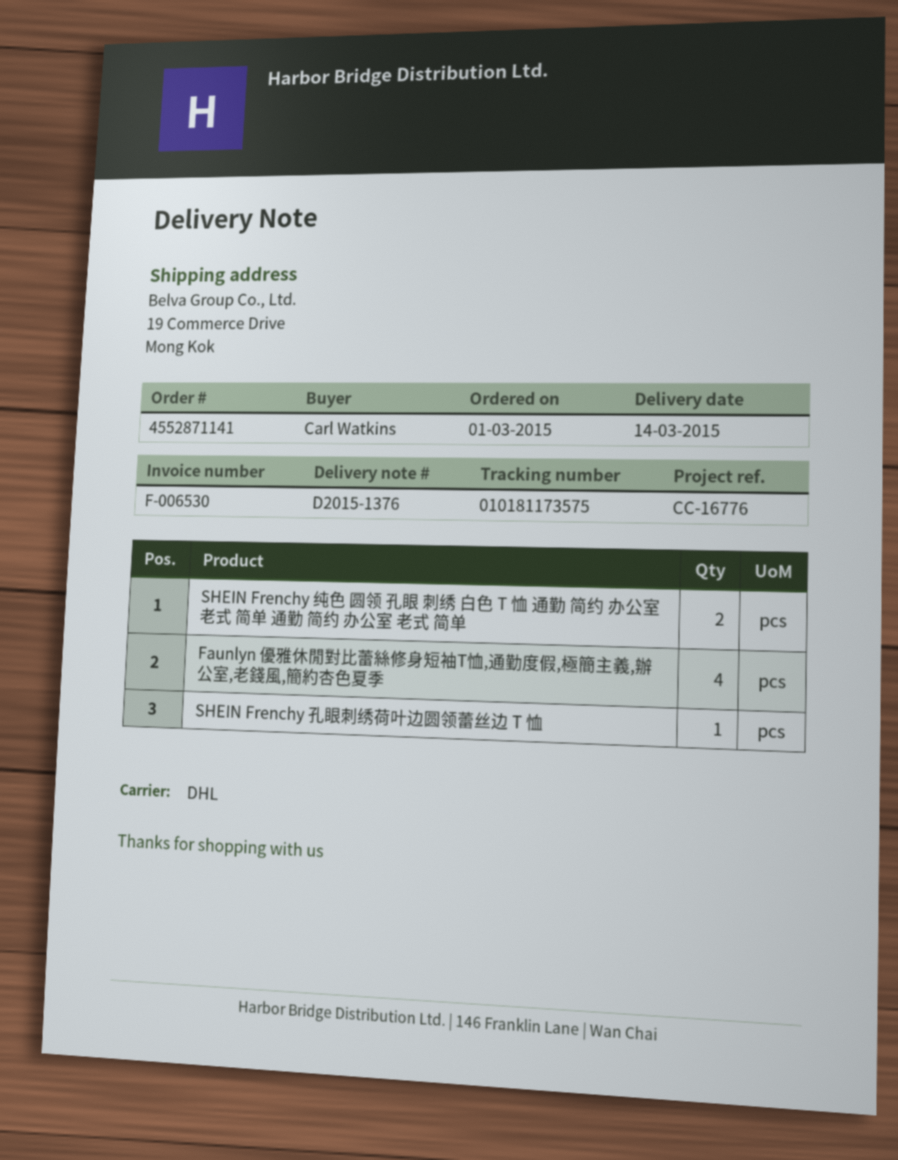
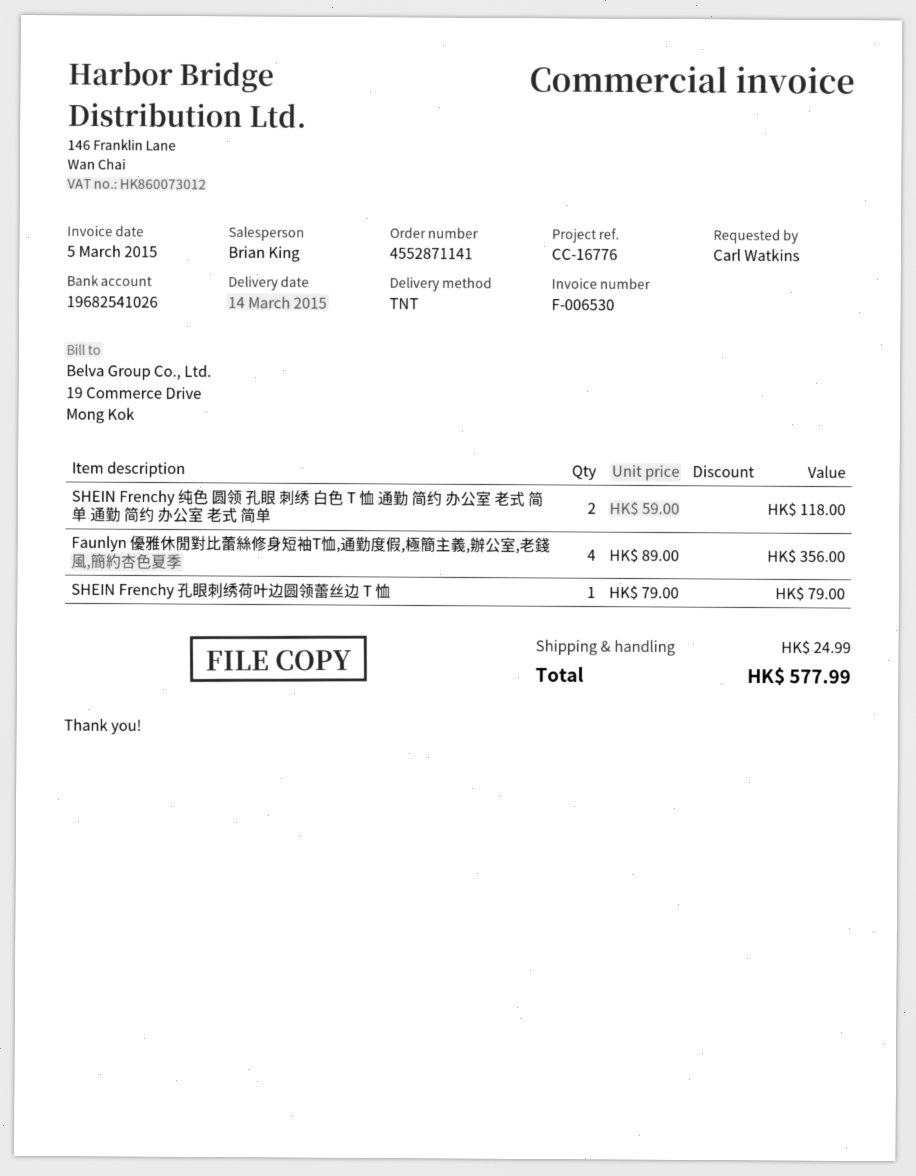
shipping method: DHL -> TNT

